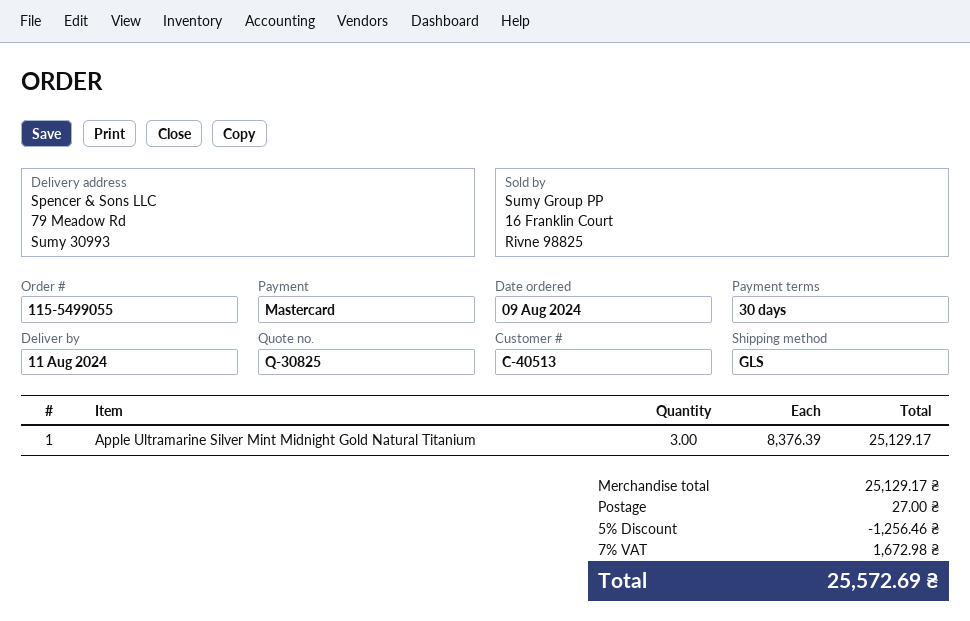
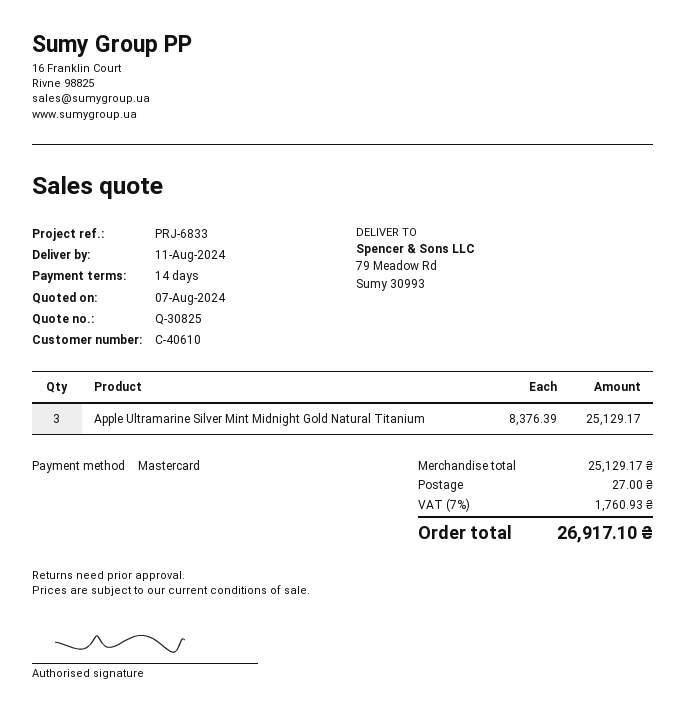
payment terms: 30 days -> 14 days
customer number: C-40513 -> C-40610
discount: 5% = 1256.46 -> none
tax: 7% = 1672.98 -> 7% = 1760.93
total: 25572.69 -> 26917.10

